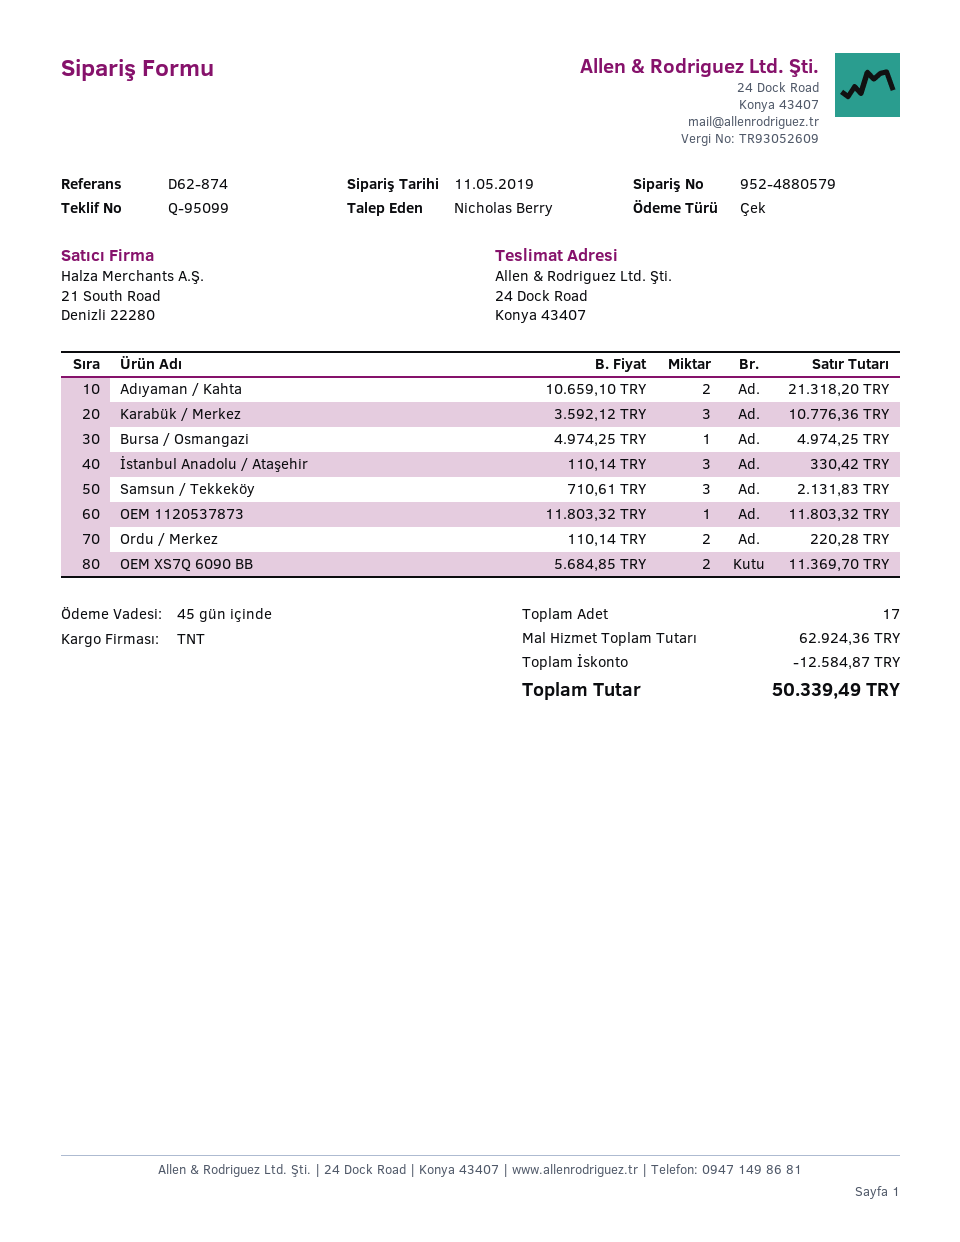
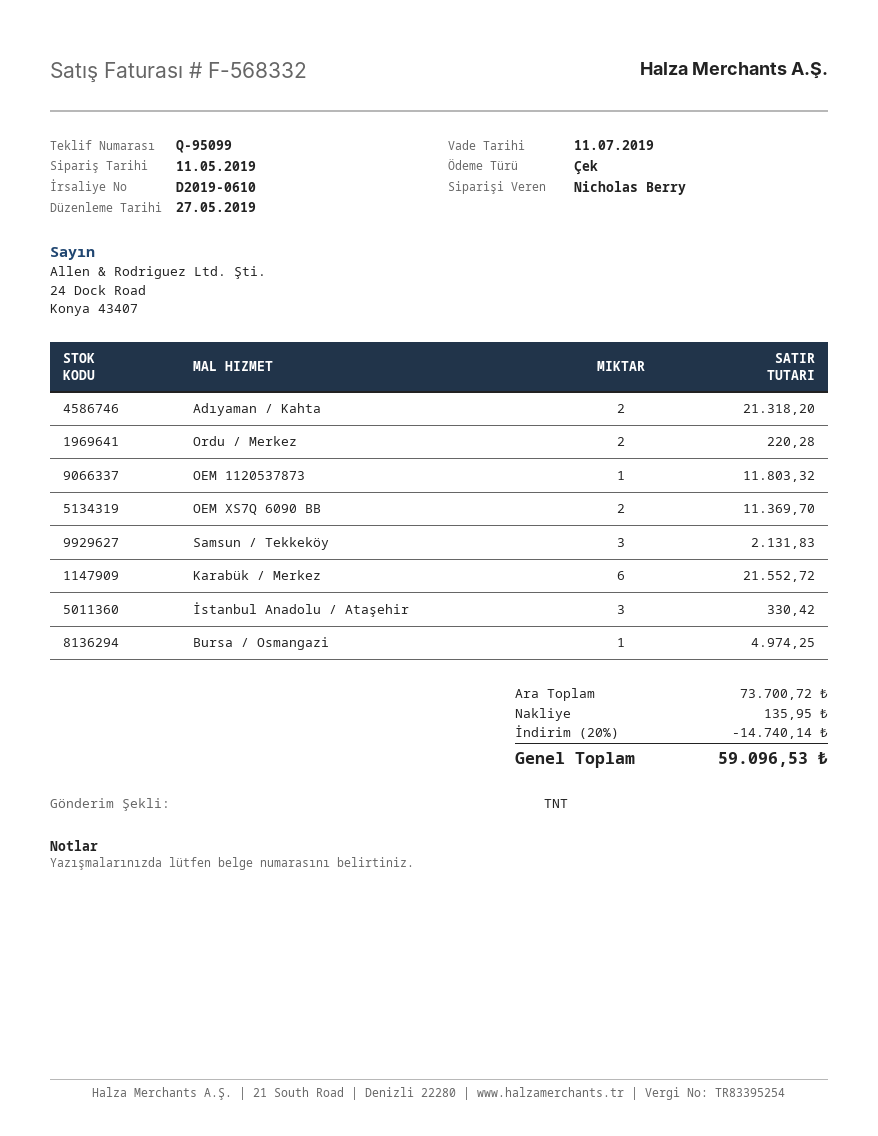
Karabük / Merkez: 3 for 10776.36 -> 6 for 21552.72
subtotal: 62924.36 -> 73700.72
discount: 12584.87 -> 14740.14
shipping: none -> 135.95
total: 50339.49 -> 59096.53

